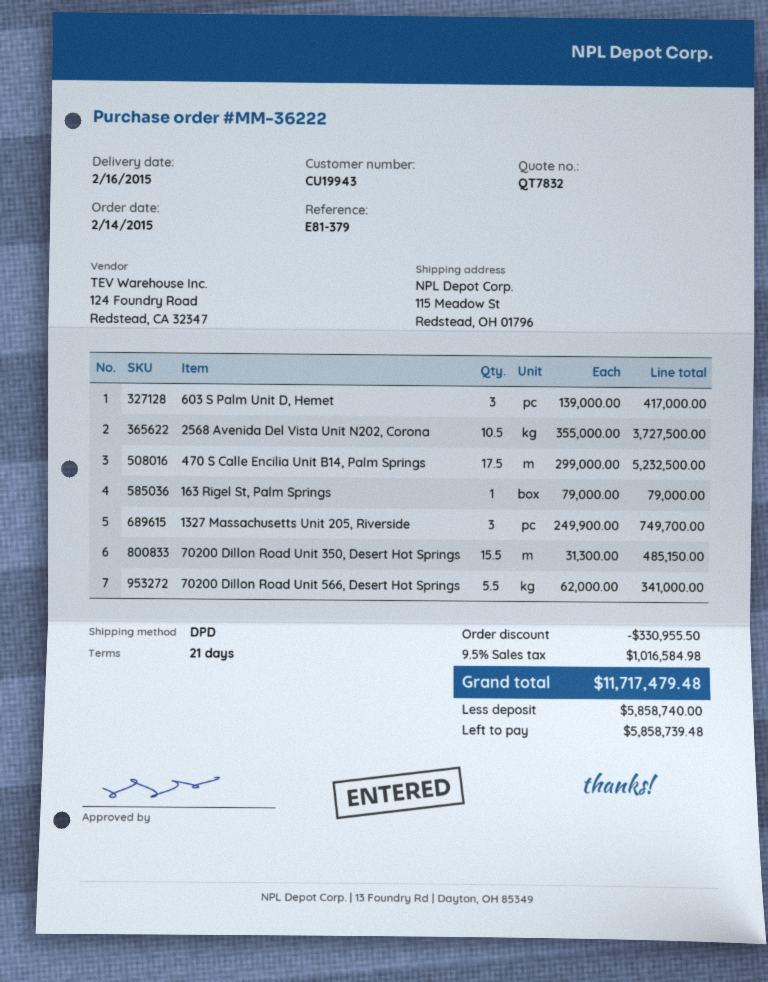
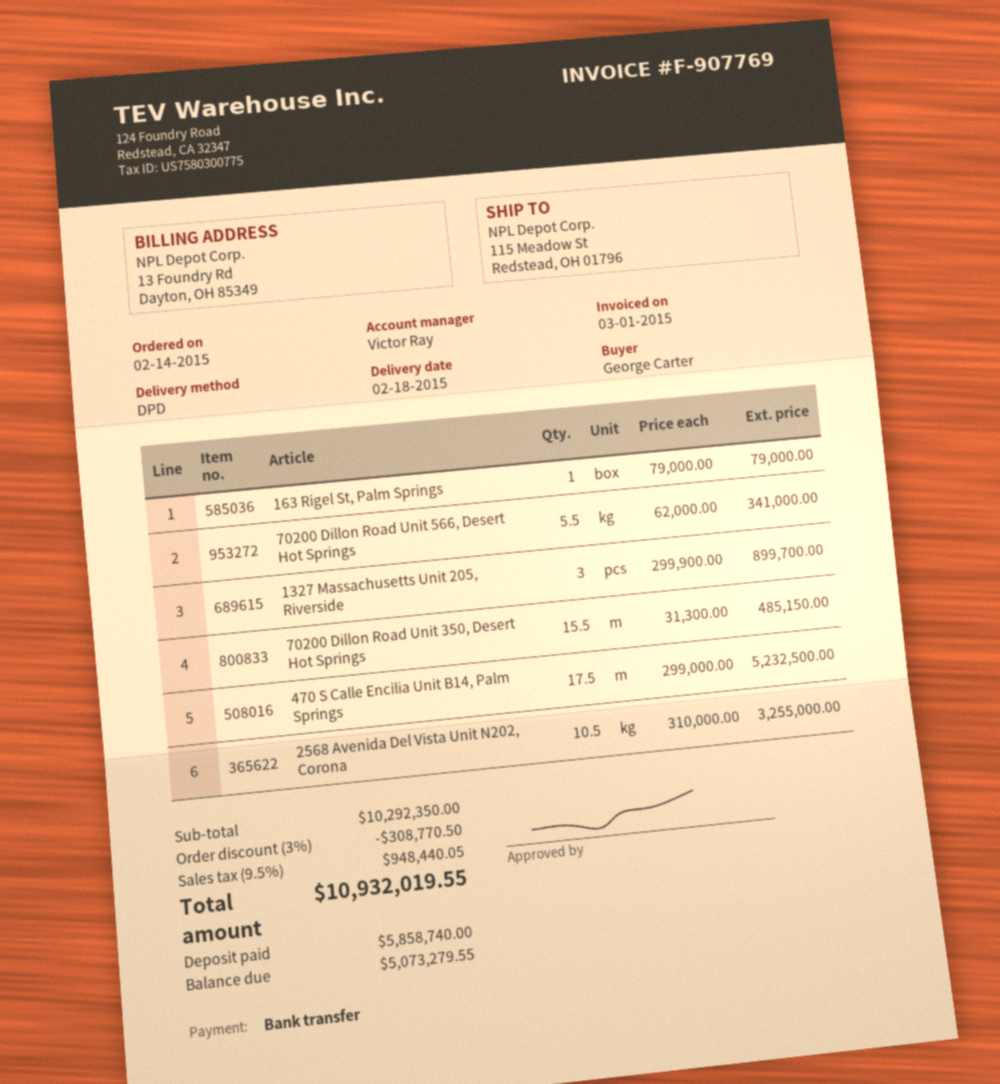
delivery date: 2015-02-16 -> 2015-02-18
603 S Palm Unit D, Hemet: 3 x 139000.00 = 417000.00 -> none
2568 Avenida Del Vista Unit N202, Corona: 10.5 x 355000.00 = 3727500.00 -> 10.5 x 310000.00 = 3255000.00
1327 Massachusetts Unit 205, Riverside: 3 x 249900.00 = 749700.00 -> 3 x 299900.00 = 899700.00
discount: 330955.50 -> 308770.50
tax: 9.5% = 1016584.98 -> 9.5% = 948440.05
total: 11717479.48 -> 10932019.55
balance: 5858739.48 -> 5073279.55

